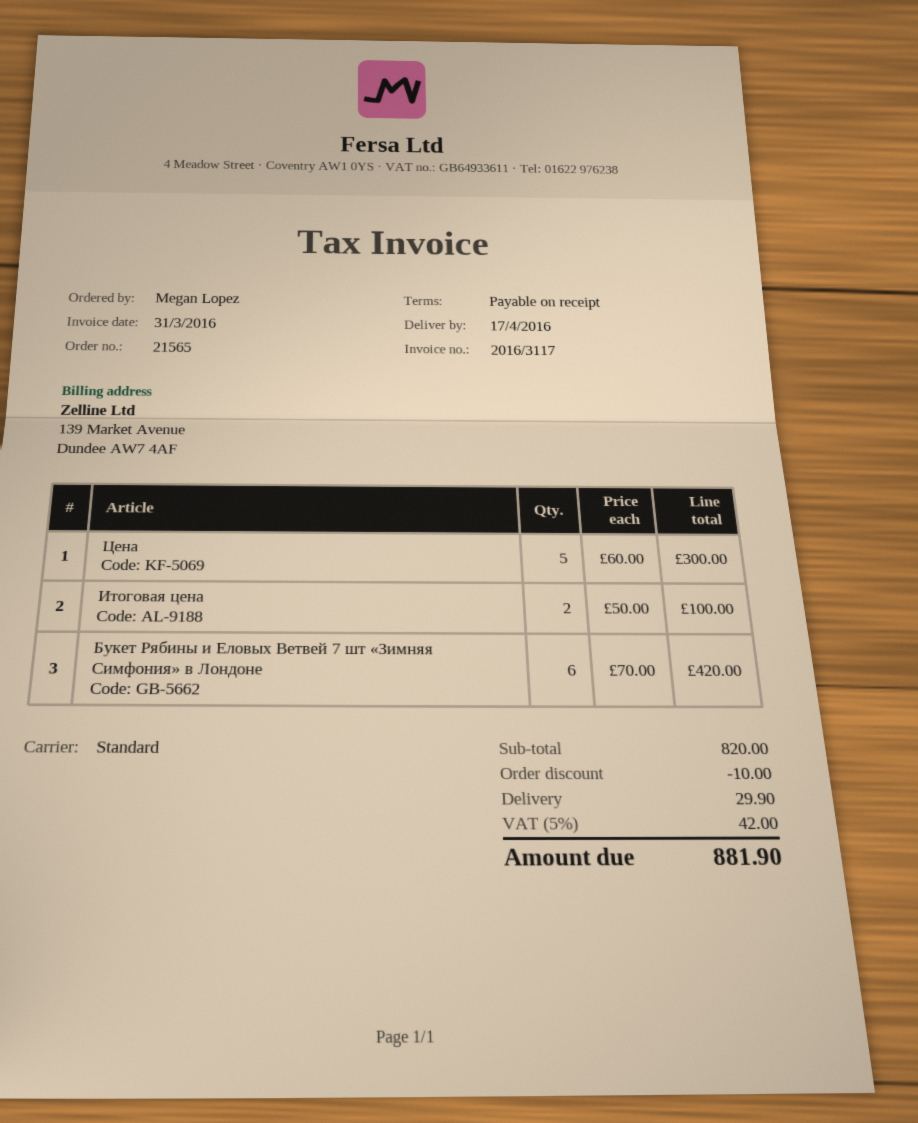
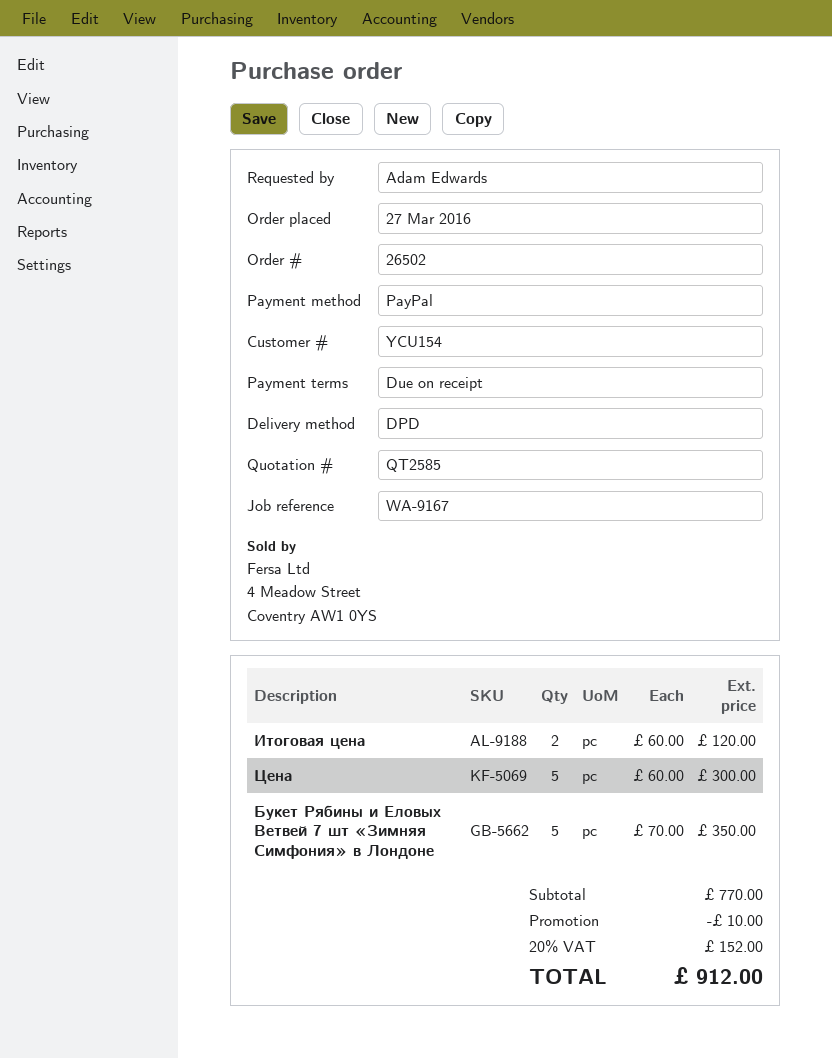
order number: 21565 -> 26502
ordered by: Megan Lopez -> Adam Edwards
shipping method: standard -> DPD
Итоговая цена: 2 x 50.00 = 100.00 -> 2 x 60.00 = 120.00
Букет Рябины и Еловых Ветвей 7 шт «Зимняя Симфония» в Лондоне: 6 x 70.00 = 420.00 -> 5 x 70.00 = 350.00
subtotal: 820.00 -> 770.00
shipping: 29.90 -> none
tax: 5% = 42.00 -> 20% = 152.00
total: 881.90 -> 912.00

